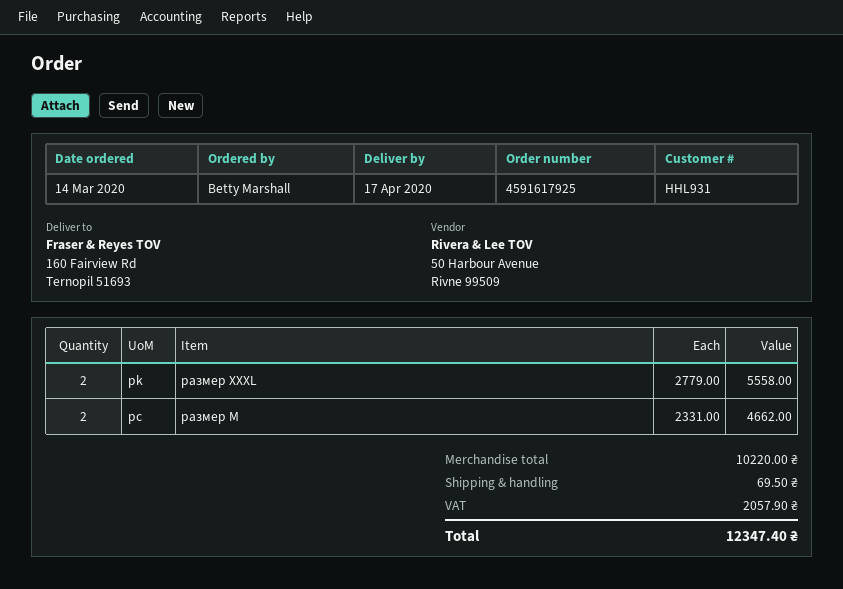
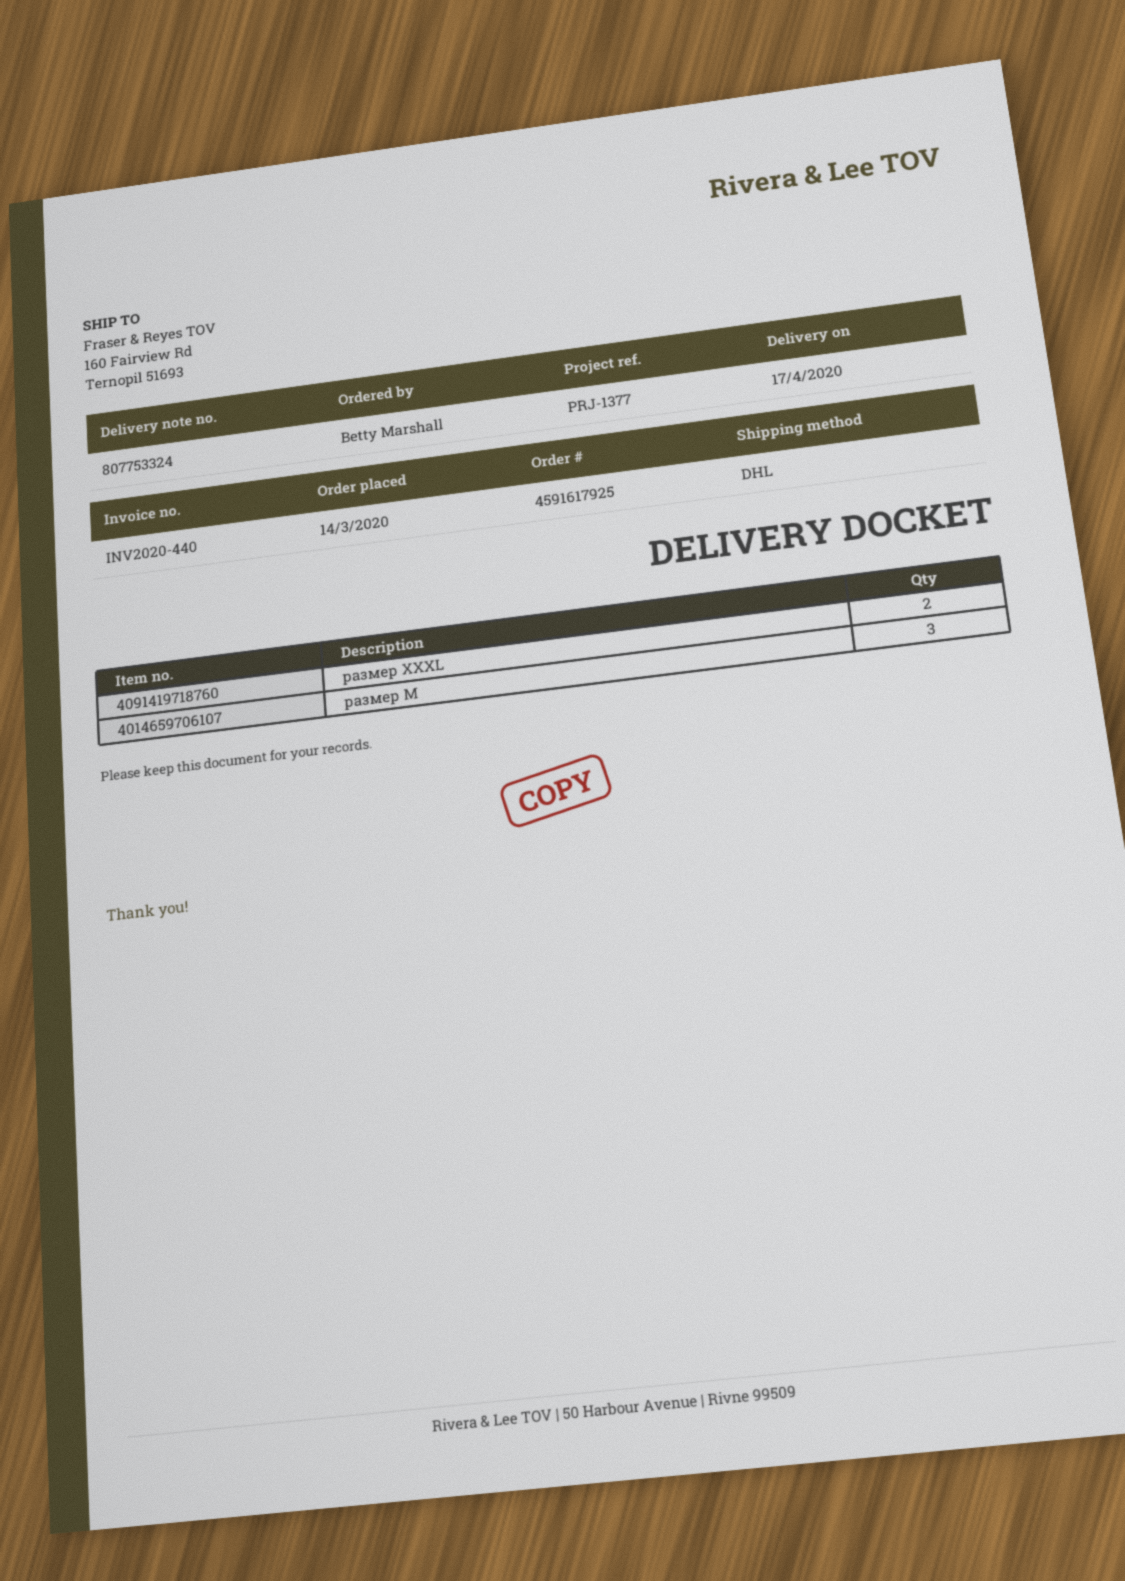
размер M: 2 -> 3

